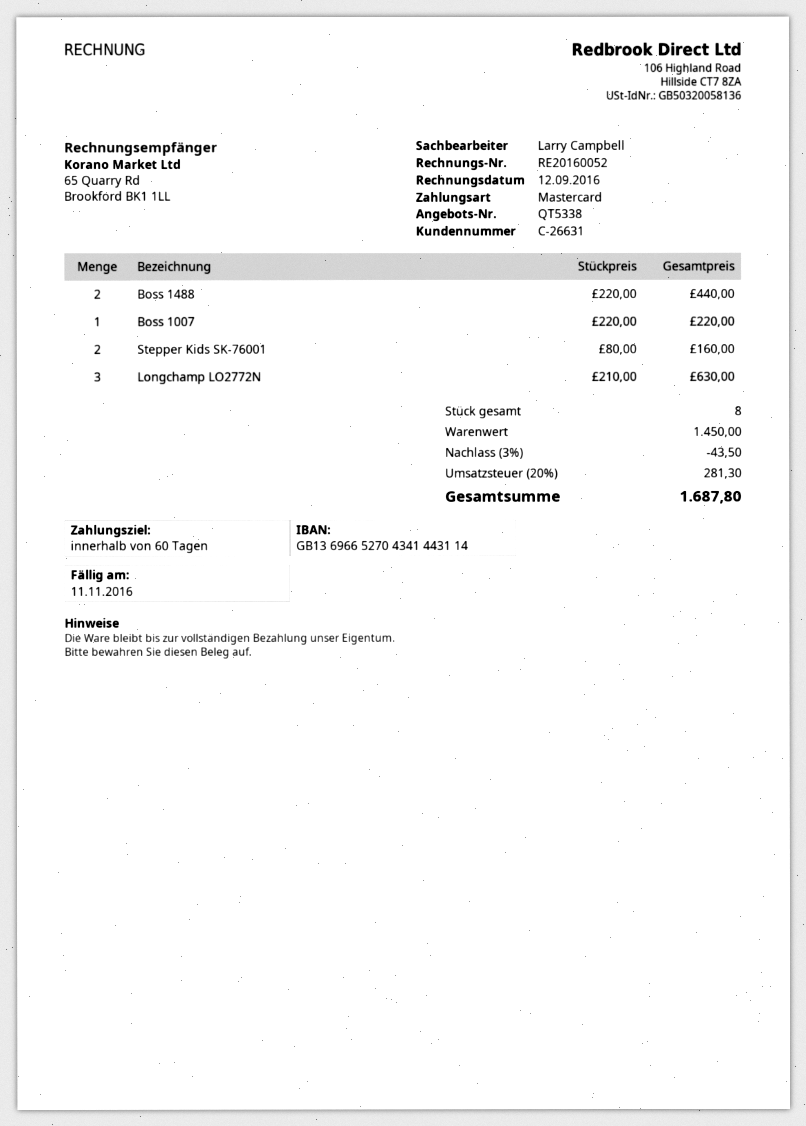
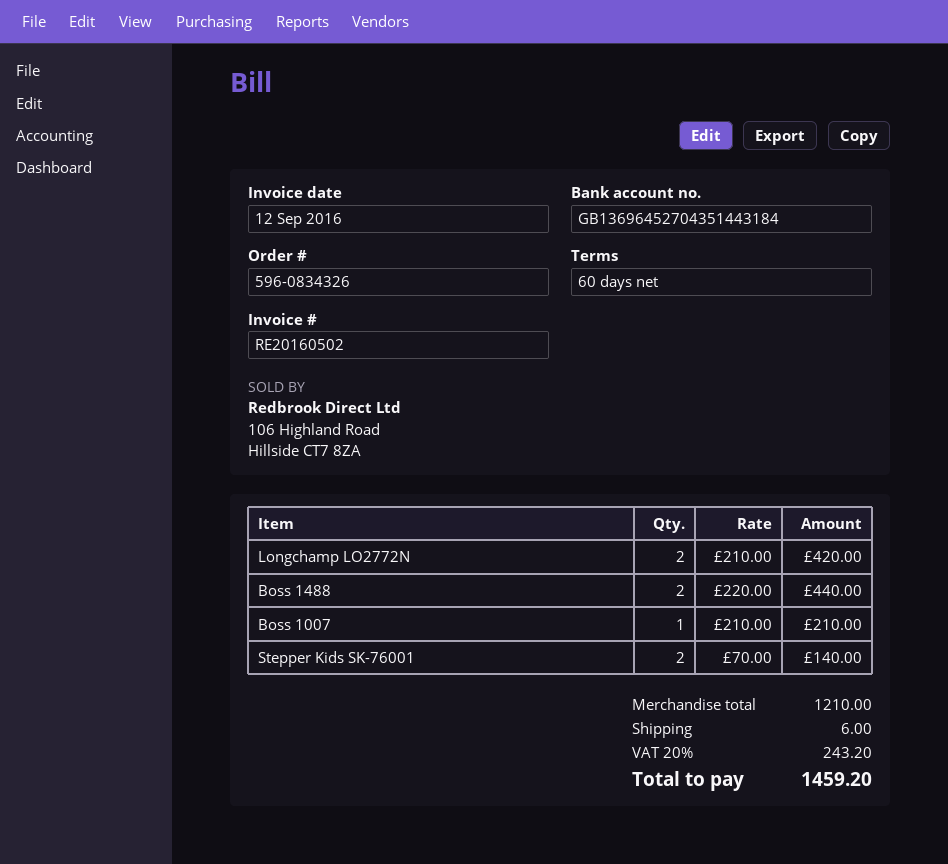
invoice number: RE20160052 -> RE20160502
bank account: GB13696652704341443114 -> GB13696452704351443184
Boss 1007: 1 x 220.00 = 220.00 -> 1 x 210.00 = 210.00
Stepper Kids SK-76001: 2 x 80.00 = 160.00 -> 2 x 70.00 = 140.00
Longchamp LO2772N: 3 x 210.00 = 630.00 -> 2 x 210.00 = 420.00
subtotal: 1450.00 -> 1210.00
discount: 3% = 43.50 -> none
shipping: none -> 6.00
tax: 20% = 281.30 -> 20% = 243.20
total: 1687.80 -> 1459.20

